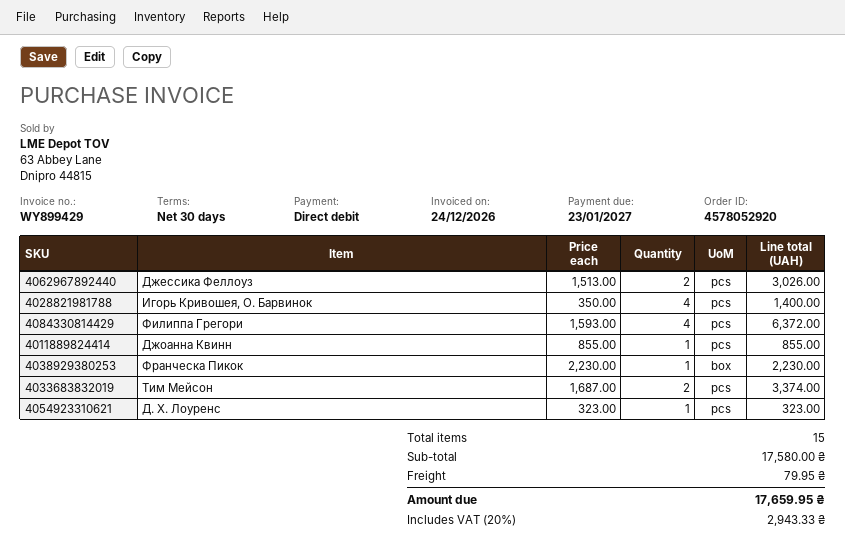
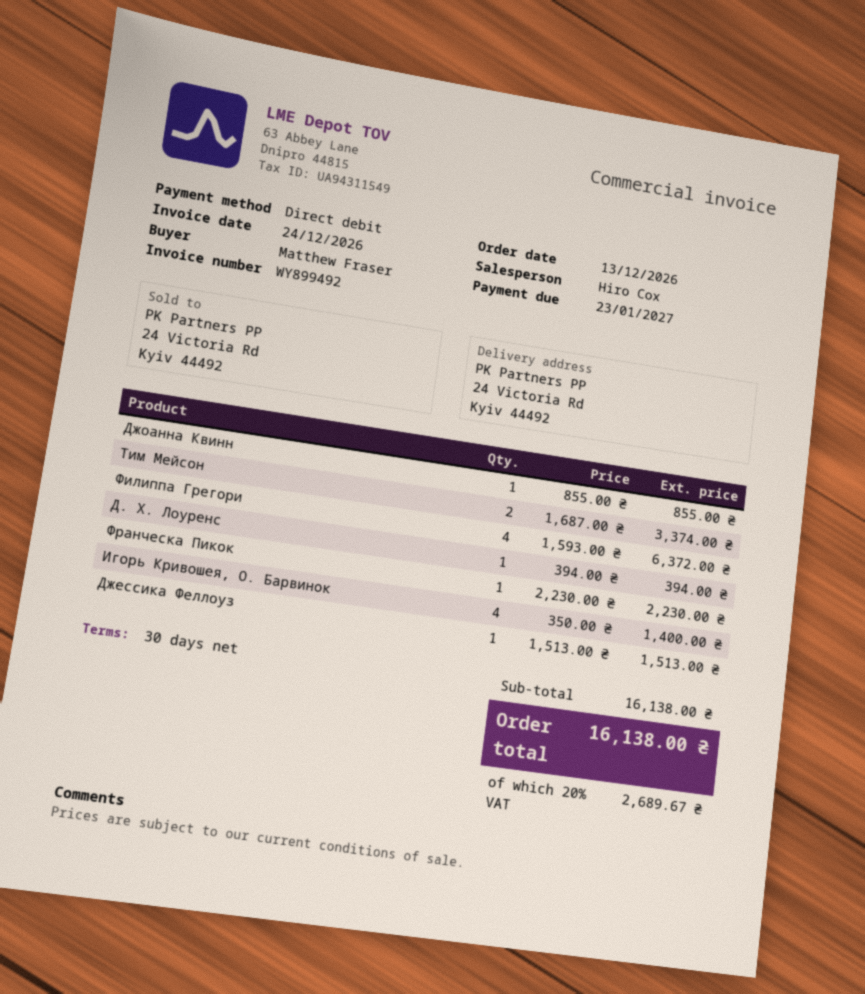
invoice number: WY899429 -> WY899492
Джессика Феллоуз: 2 x 1513.00 = 3026.00 -> 1 x 1513.00 = 1513.00
Д. Х. Лоуренс: 1 x 323.00 = 323.00 -> 1 x 394.00 = 394.00
subtotal: 17580.00 -> 16138.00
shipping: 79.95 -> none
tax: 20% = 2943.33 -> 20% = 2689.67
total: 17659.95 -> 16138.00

